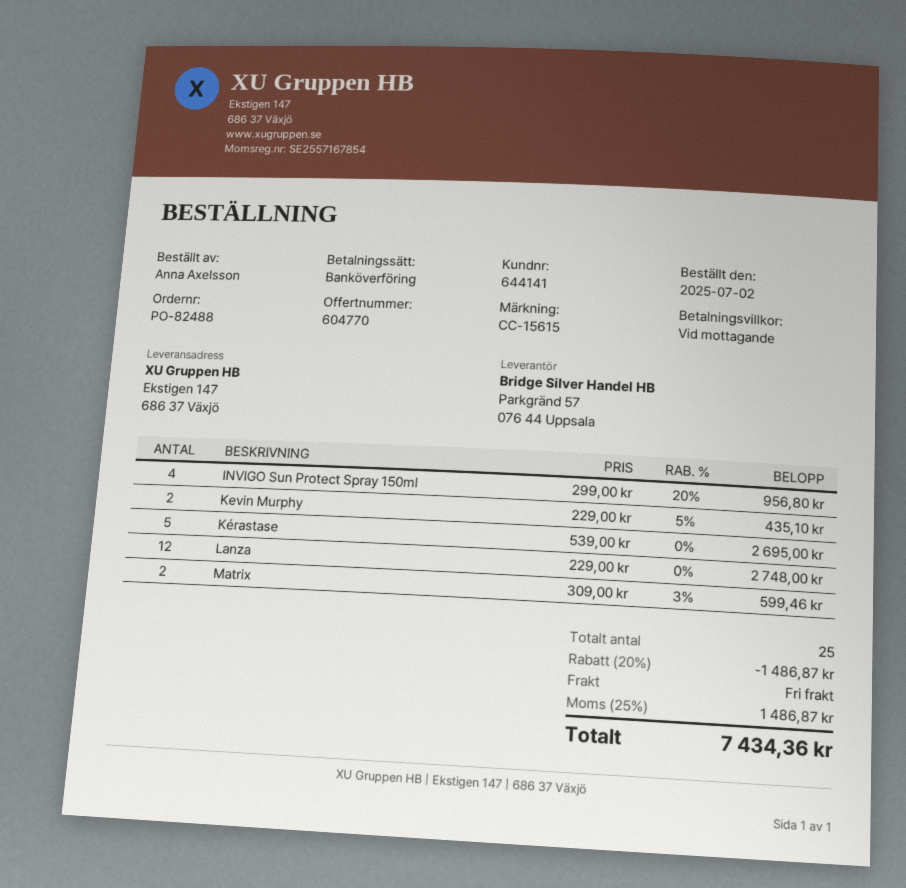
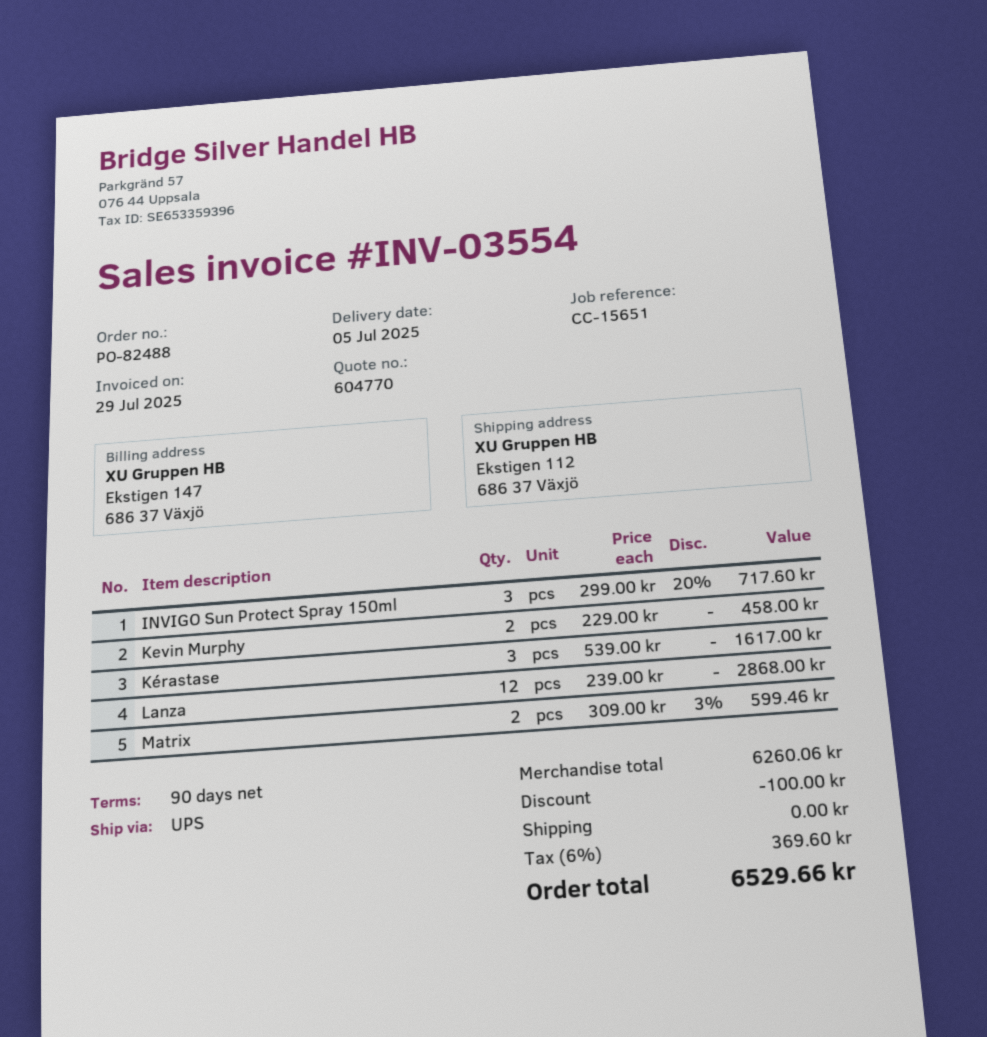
payment terms: on receipt -> 90 days
reference: CC-15615 -> CC-15651
ship to: Ekstigen 147, 686 37 Växjö -> Ekstigen 112, 686 37 Växjö
INVIGO Sun Protect Spray 150ml: 4 x 299.00 - 20% = 956.80 -> 3 x 299.00 - 20% = 717.60
Kevin Murphy: 2 x 229.00 - 5% = 435.10 -> 2 x 229.00 = 458.00
Kérastase: 5 x 539.00 = 2695.00 -> 3 x 539.00 = 1617.00
Lanza: 12 x 229.00 = 2748.00 -> 12 x 239.00 = 2868.00
discount: 1486.87 -> 100.00
tax: 25% = 1486.87 -> 6% = 369.60
total: 7434.36 -> 6529.66

